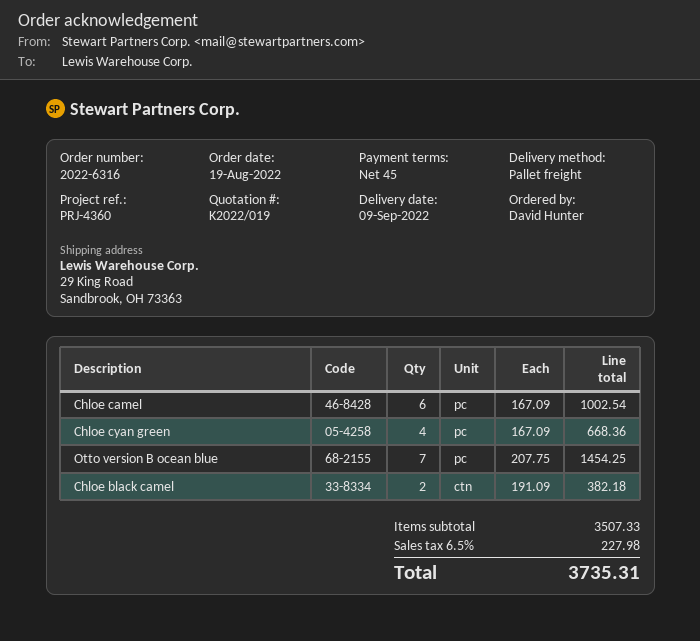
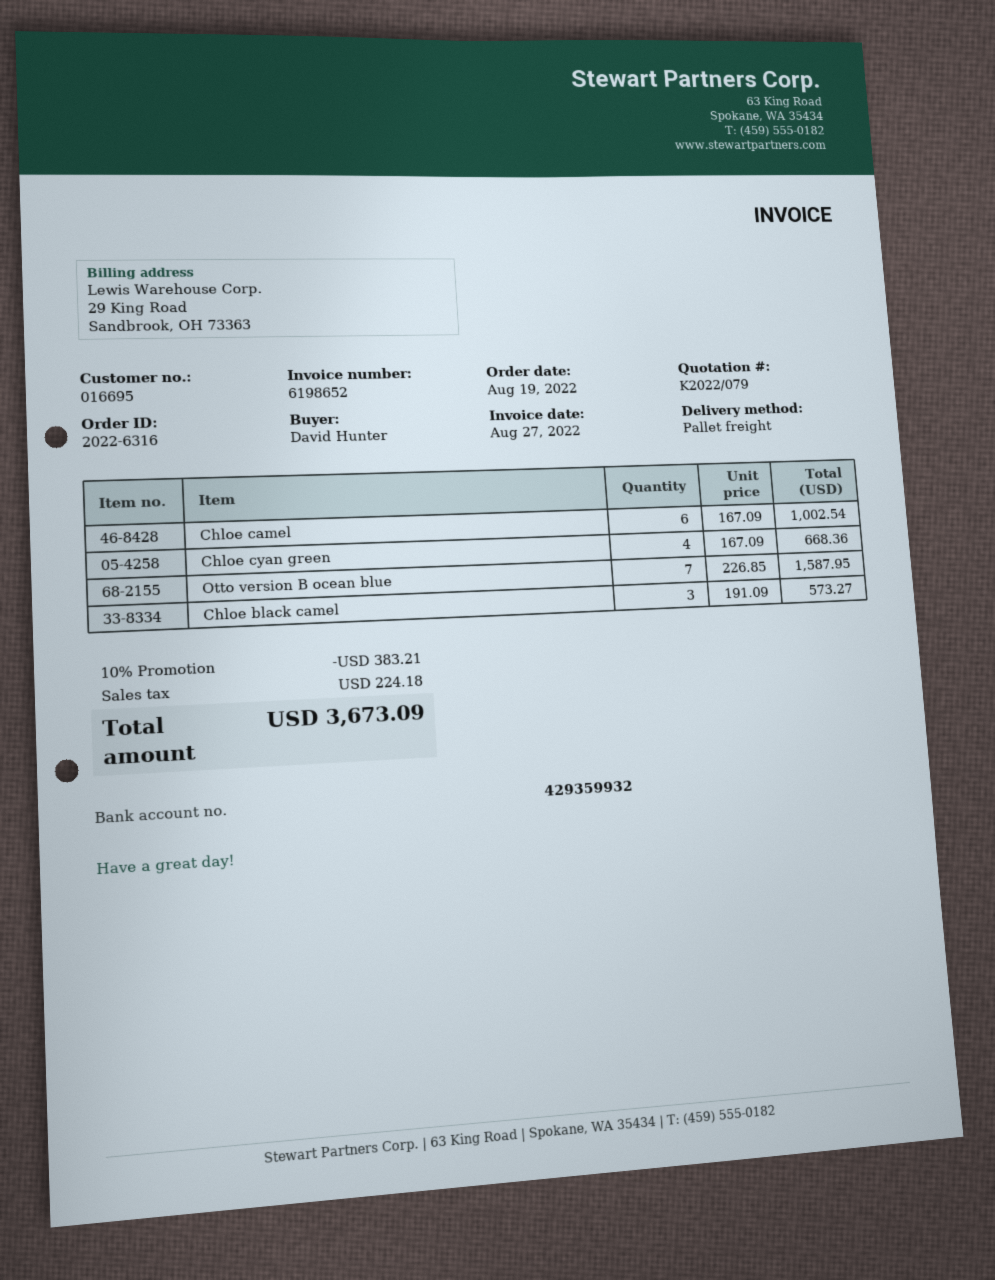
quote number: K2022/019 -> K2022/079
Otto version B ocean blue: 7 x 207.75 = 1454.25 -> 7 x 226.85 = 1587.95
Chloe black camel: 2 x 191.09 = 382.18 -> 3 x 191.09 = 573.27
discount: none -> 10% = 383.21
tax: 227.98 -> 224.18
total: 3735.31 -> 3673.09

